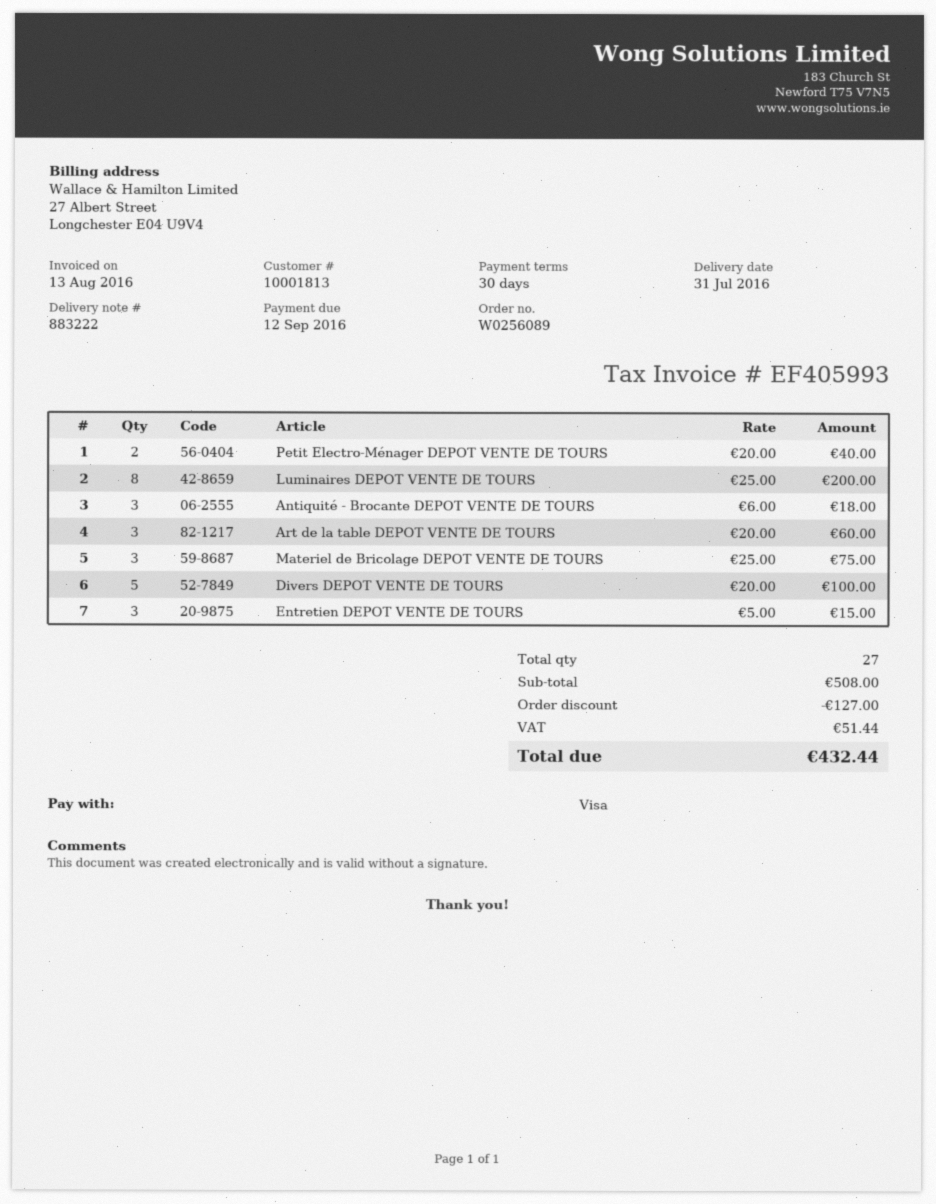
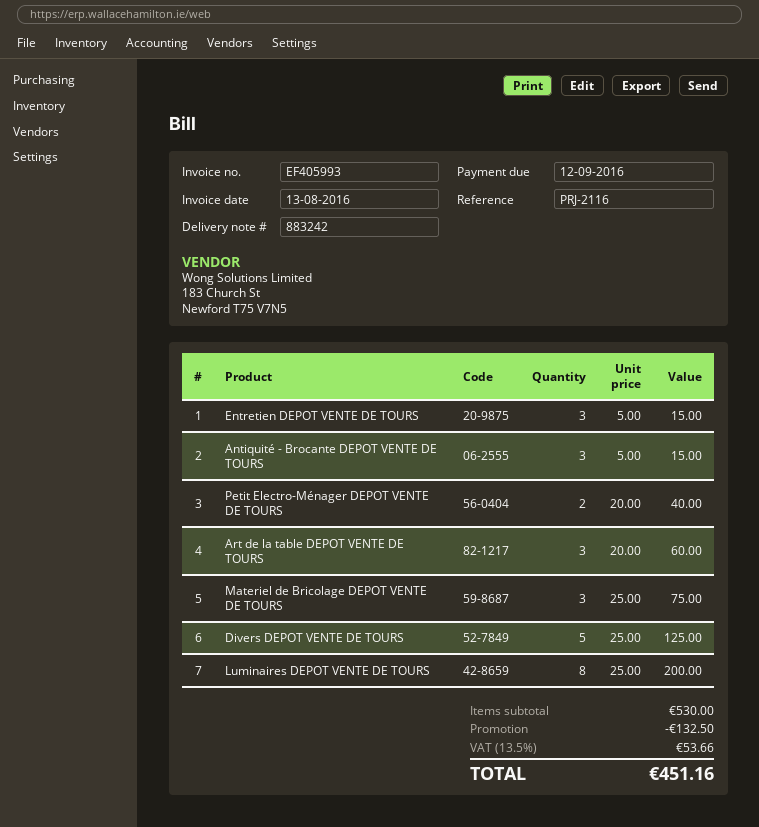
delivery note number: 883222 -> 883242
Antiquité - Brocante DEPOT VENTE DE TOURS: 3 x 6.00 = 18.00 -> 3 x 5.00 = 15.00
Divers DEPOT VENTE DE TOURS: 5 x 20.00 = 100.00 -> 5 x 25.00 = 125.00
subtotal: 508.00 -> 530.00
discount: 127.00 -> 132.50
tax: 51.44 -> 53.66
total: 432.44 -> 451.16

